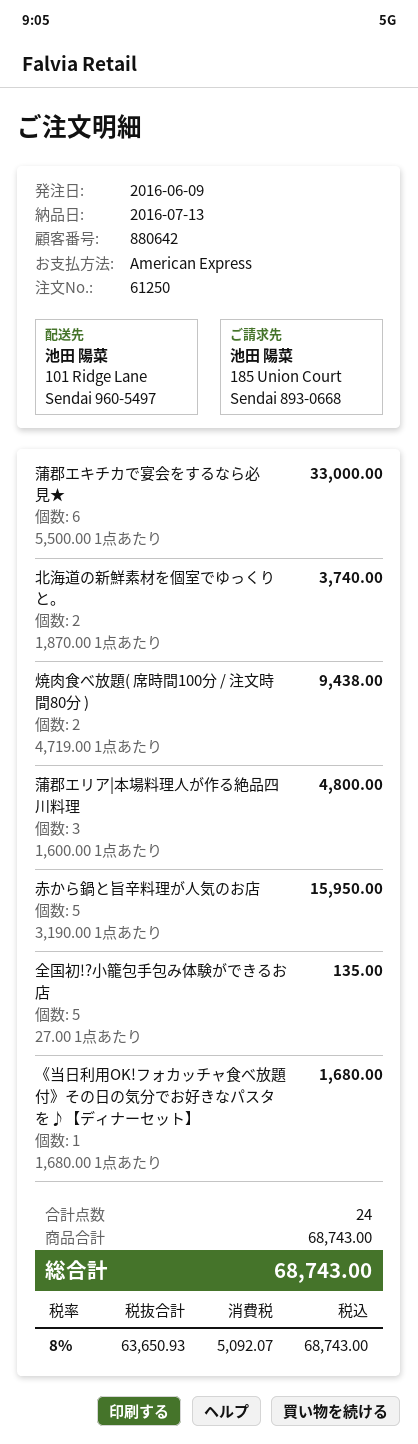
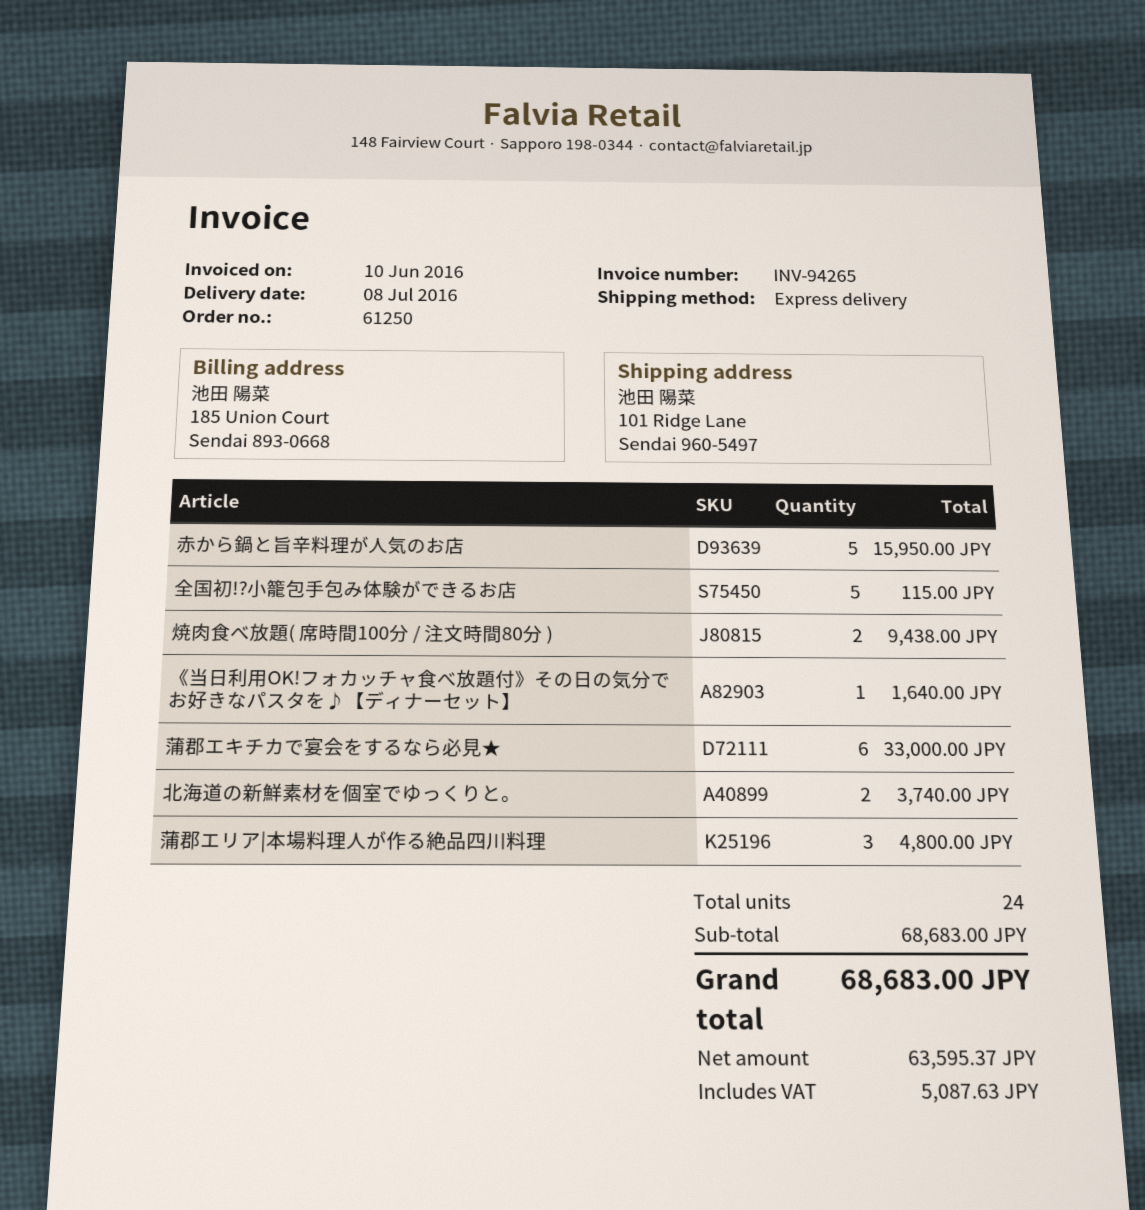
delivery date: 2016-07-13 -> 2016-07-08
全国初!?小籠包手包み体験ができるお店: 5 for 135.00 -> 5 for 115.00
《当日利用OK!フォカッチャ食べ放題付》その日の気分でお好きなパスタを♪【ディナーセット】: 1 for 1680.00 -> 1 for 1640.00
subtotal: 68743.00 -> 68683.00
net: 63650.93 -> 63595.37
tax: 5092.07 -> 5087.63
total: 68743.00 -> 68683.00

